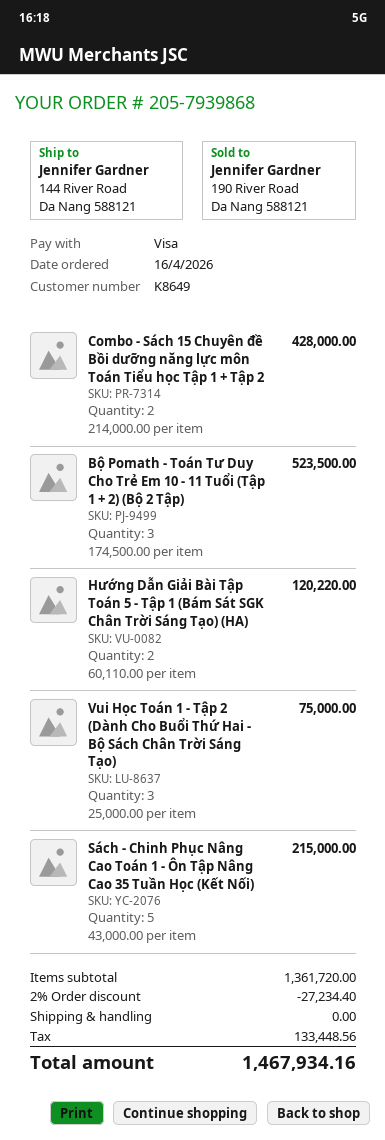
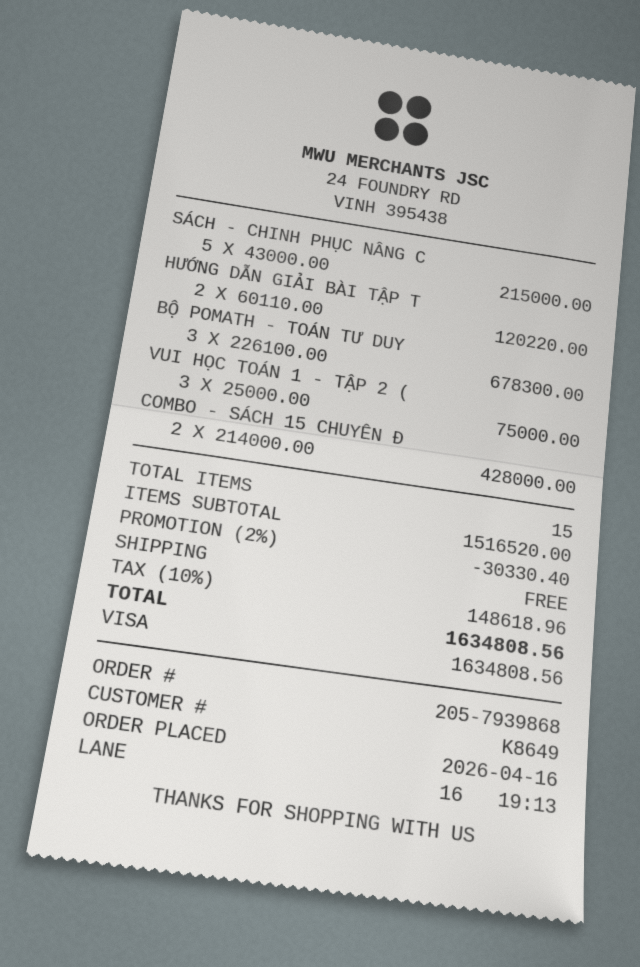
Bộ Pomath - Toán Tư Duy Cho Trẻ Em 10 - 11 Tuổi (Tập 1 + 2) (Bộ 2 Tập): 3 x 174500.00 = 523500.00 -> 3 x 226100.00 = 678300.00
subtotal: 1361720.00 -> 1516520.00
discount: 2% = 27234.40 -> 2% = 30330.40
tax: 133448.56 -> 148618.96
total: 1467934.16 -> 1634808.56

